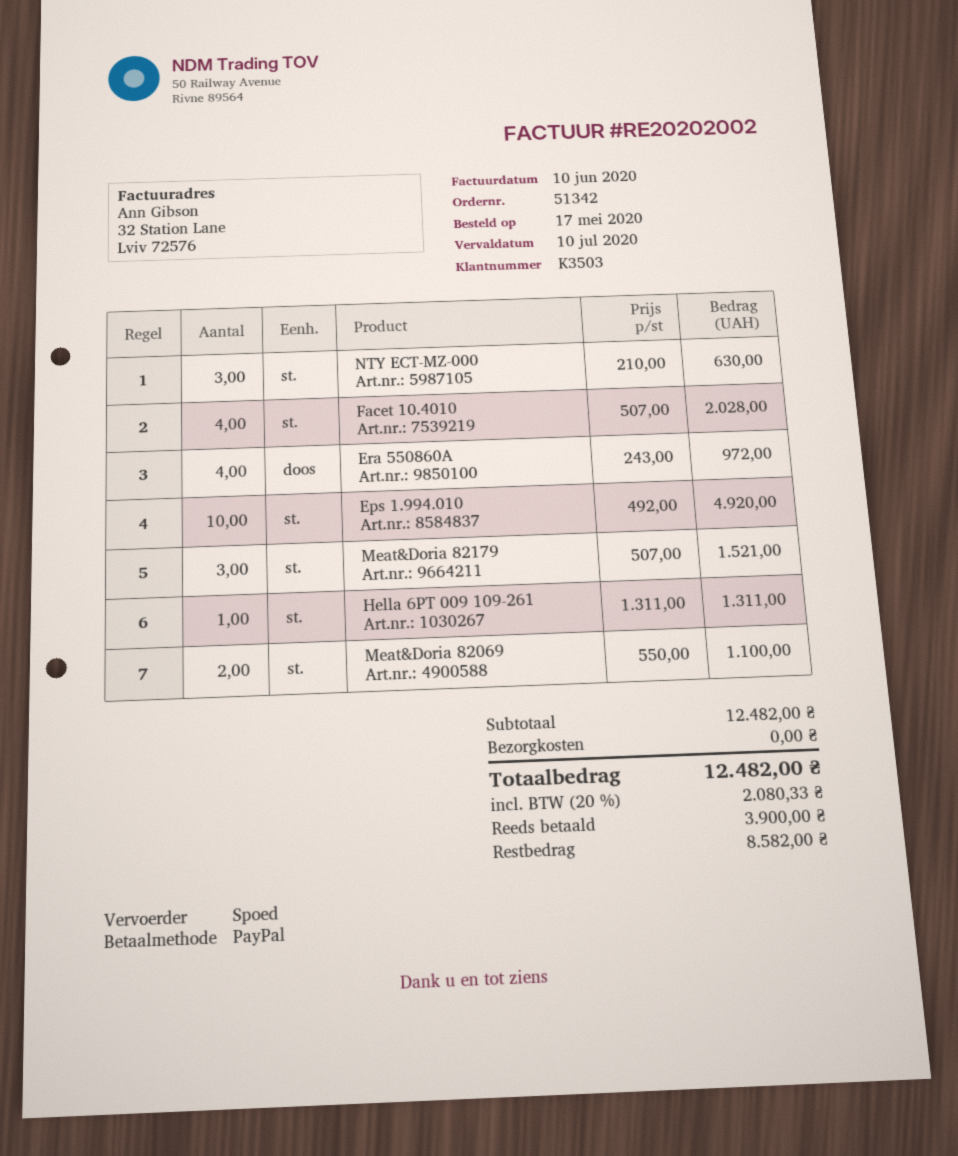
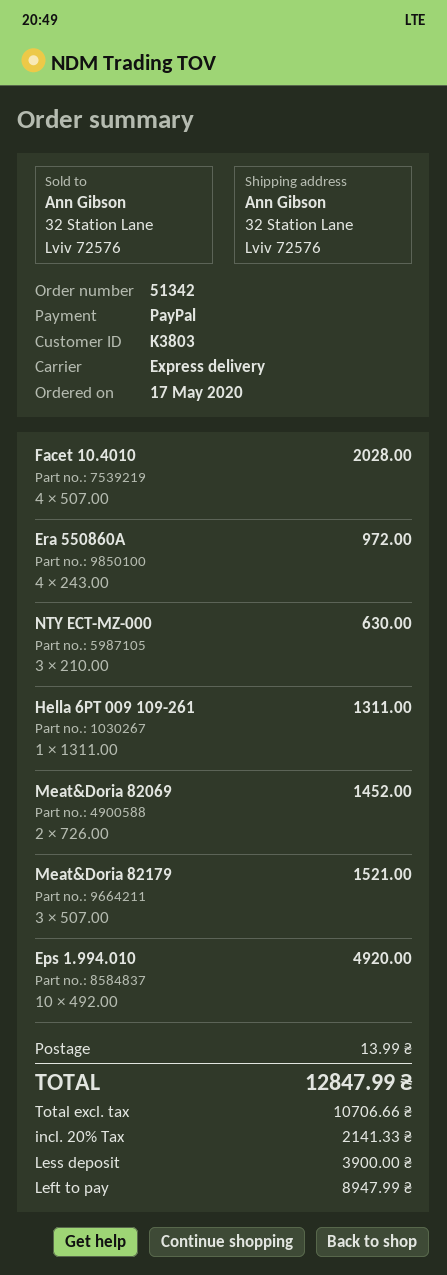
customer number: K3503 -> K3803
Meat&Doria 82069: 2 x 550.00 = 1100.00 -> 2 x 726.00 = 1452.00
shipping: 0.00 -> 13.99
tax: 20% = 2080.33 -> 20% = 2141.33
total: 12482.00 -> 12847.99
balance: 8582.00 -> 8947.99

